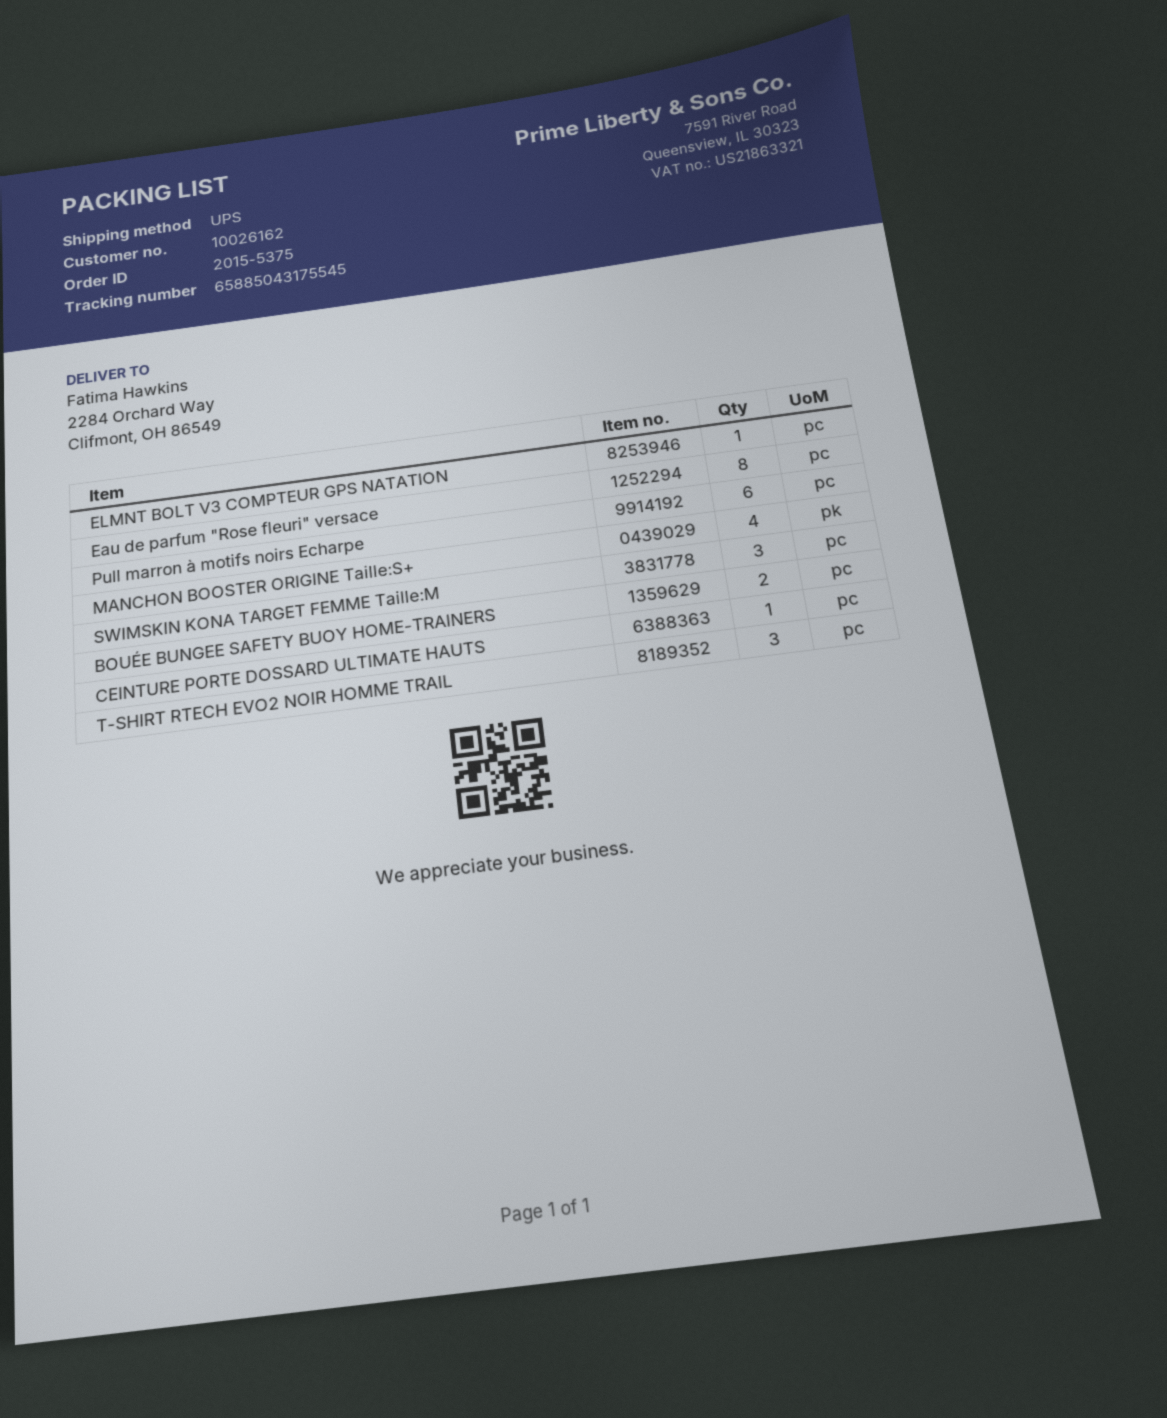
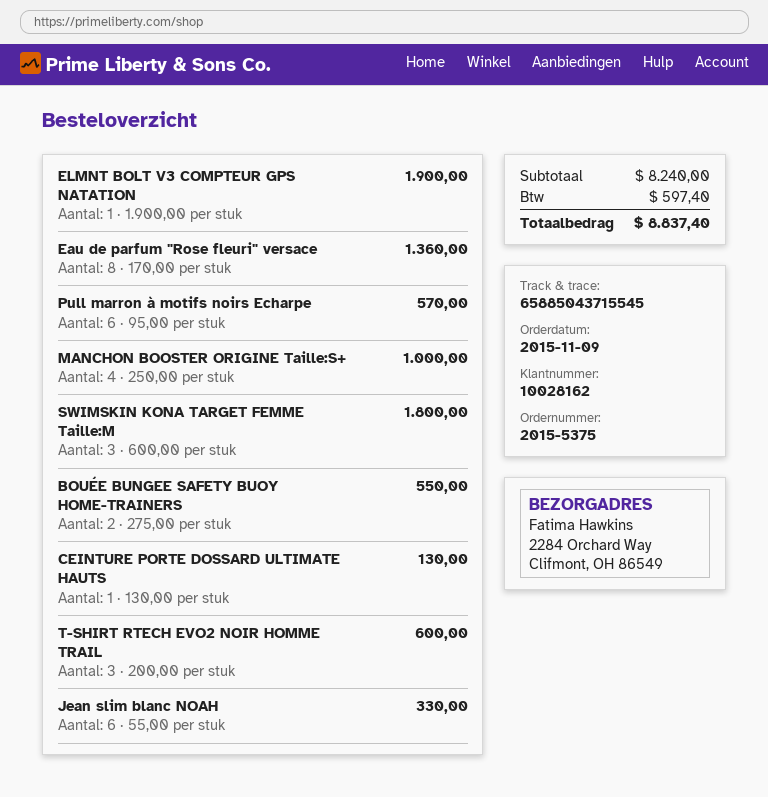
customer number: 10026162 -> 10028162
tracking number: 65885043175545 -> 65885043715545
Jean slim blanc NOAH: none -> 6

